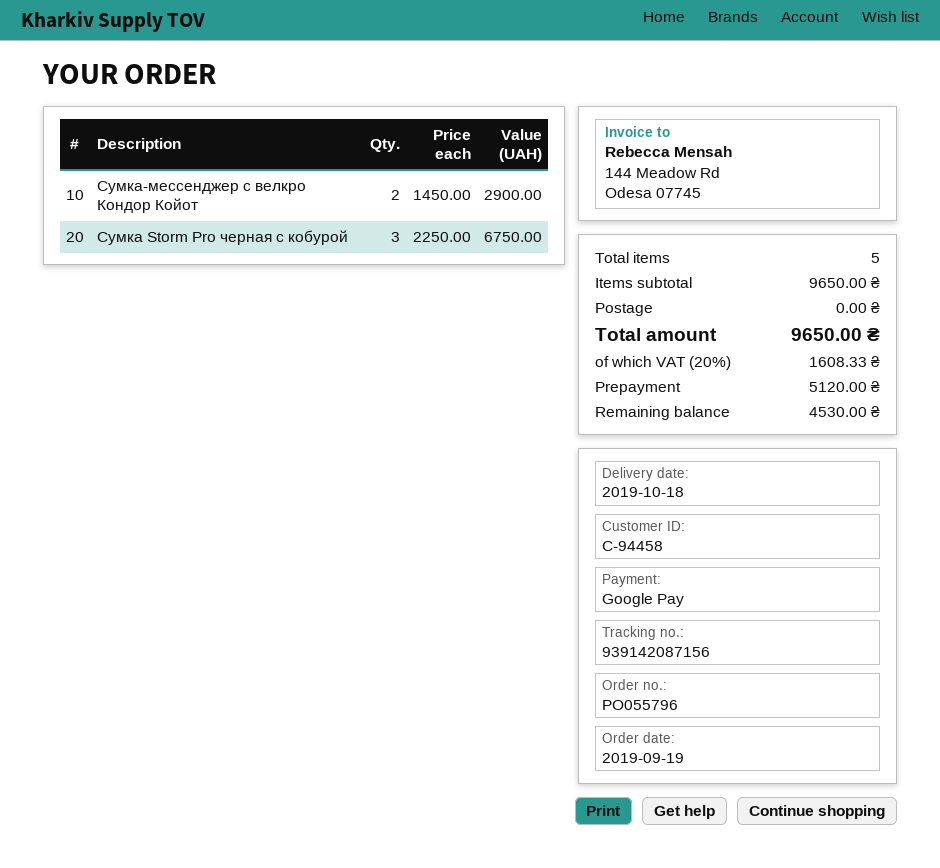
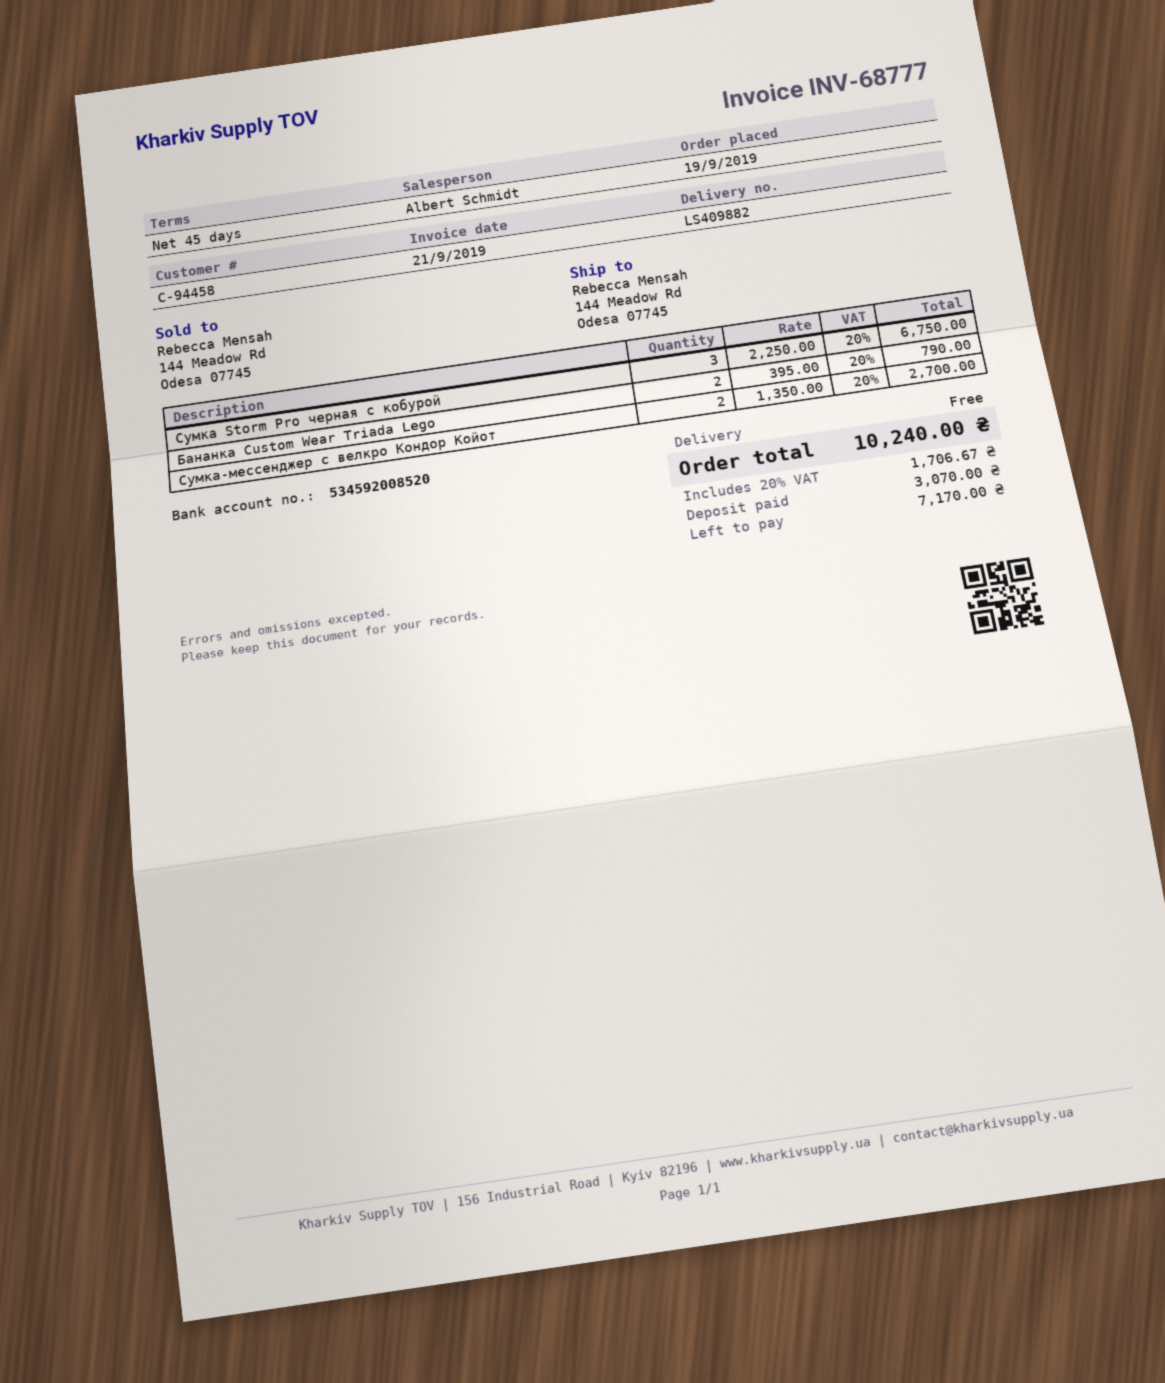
Сумка-мессенджер с велкро Кондор Койот: 2 x 1450.00 = 2900.00 -> 2 x 1350.00 = 2700.00
Бананка Custom Wear Triada Lego: none -> 2 x 395.00 = 790.00
tax: 20% = 1608.33 -> 20% = 1706.67
total: 9650.00 -> 10240.00
deposit: 5120.00 -> 3070.00
balance: 4530.00 -> 7170.00

